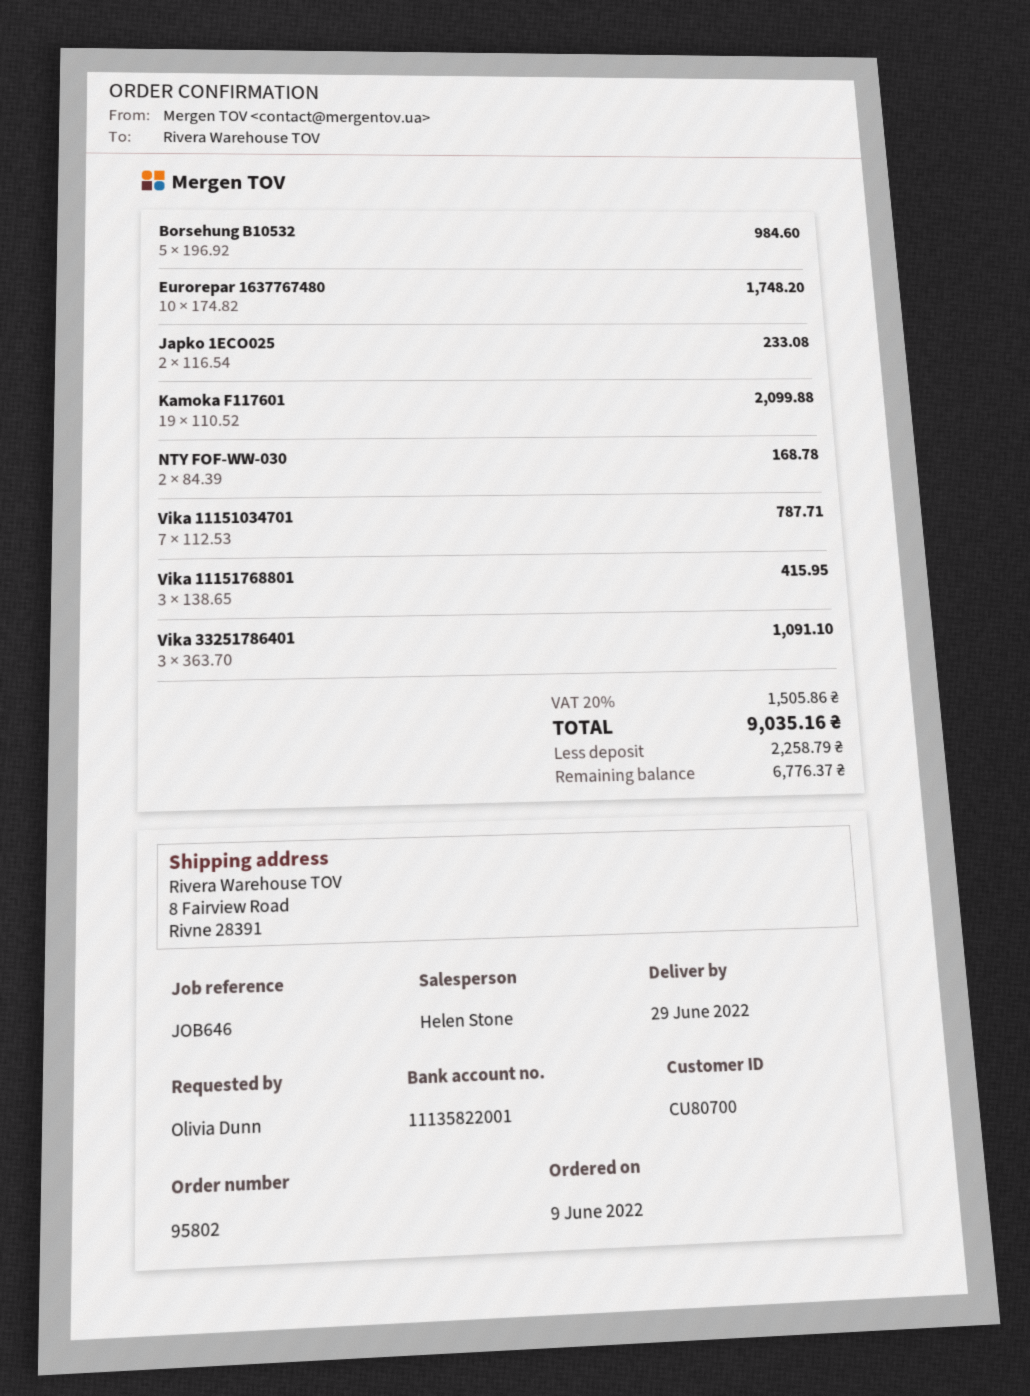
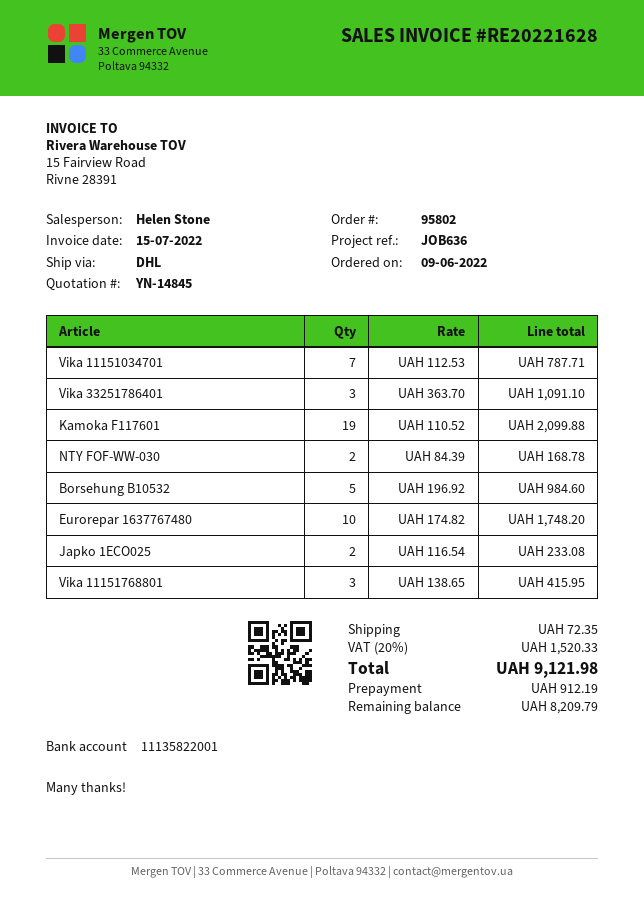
reference: JOB646 -> JOB636
shipping: none -> 72.35
tax: 20% = 1505.86 -> 20% = 1520.33
total: 9035.16 -> 9121.98
deposit: 2258.79 -> 912.19
balance: 6776.37 -> 8209.79

